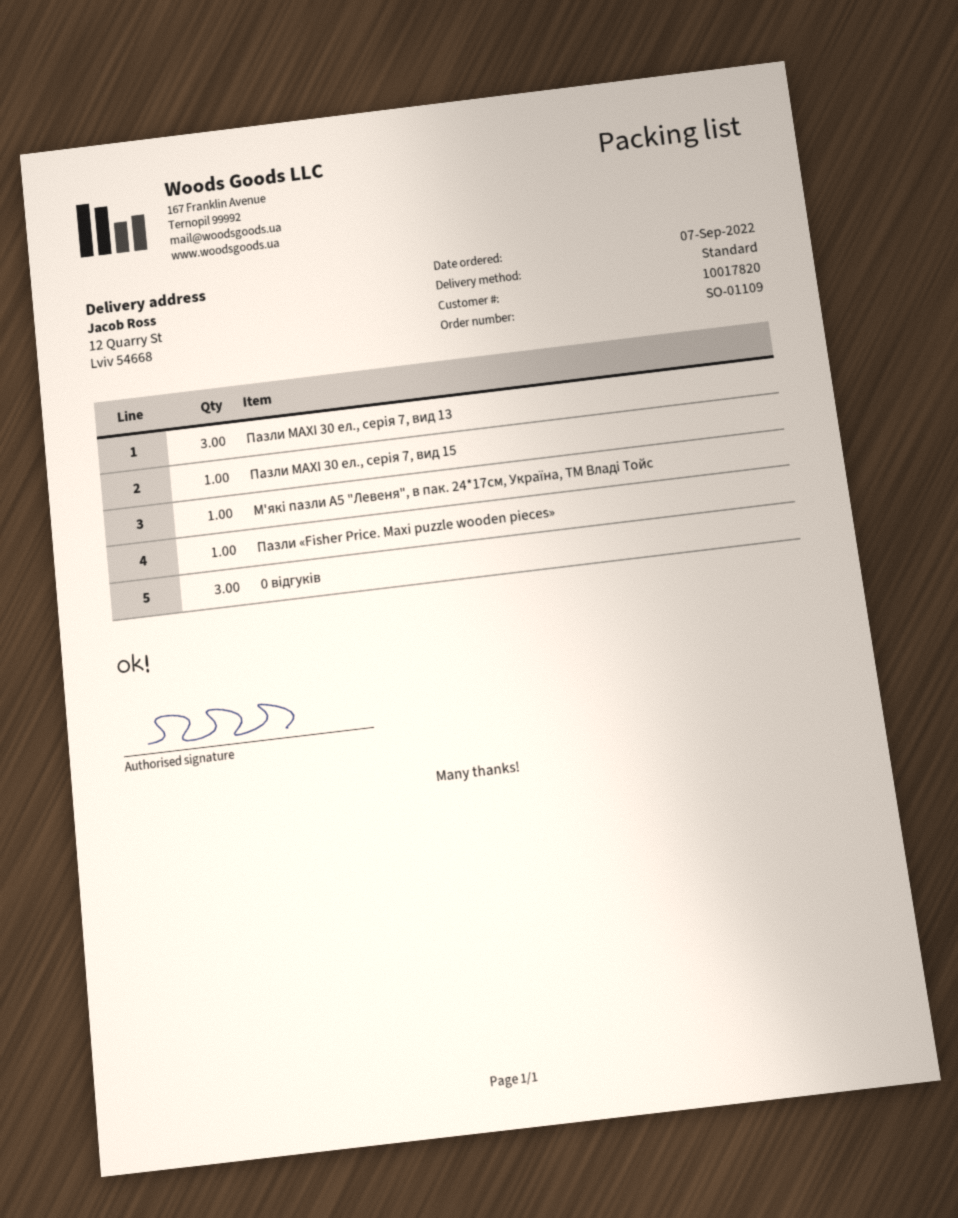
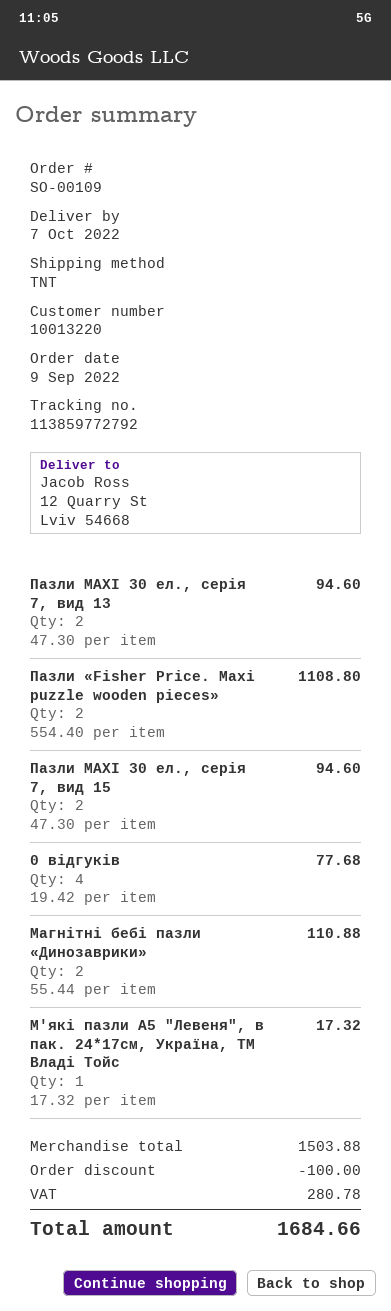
order number: SO-01109 -> SO-00109
order date: 2022-09-07 -> 2022-09-09
customer number: 10017820 -> 10013220
shipping method: standard -> TNT
Пазли MAXI 30 ел., серія 7, вид 13: 3 -> 2
Пазли MAXI 30 ел., серія 7, вид 15: 1 -> 2
Пазли «Fisher Price. Maxi puzzle wooden pieces»: 1 -> 2
0 відгуків: 3 -> 4
Maгнітні бебі пазли «Динозаврики»: none -> 2

